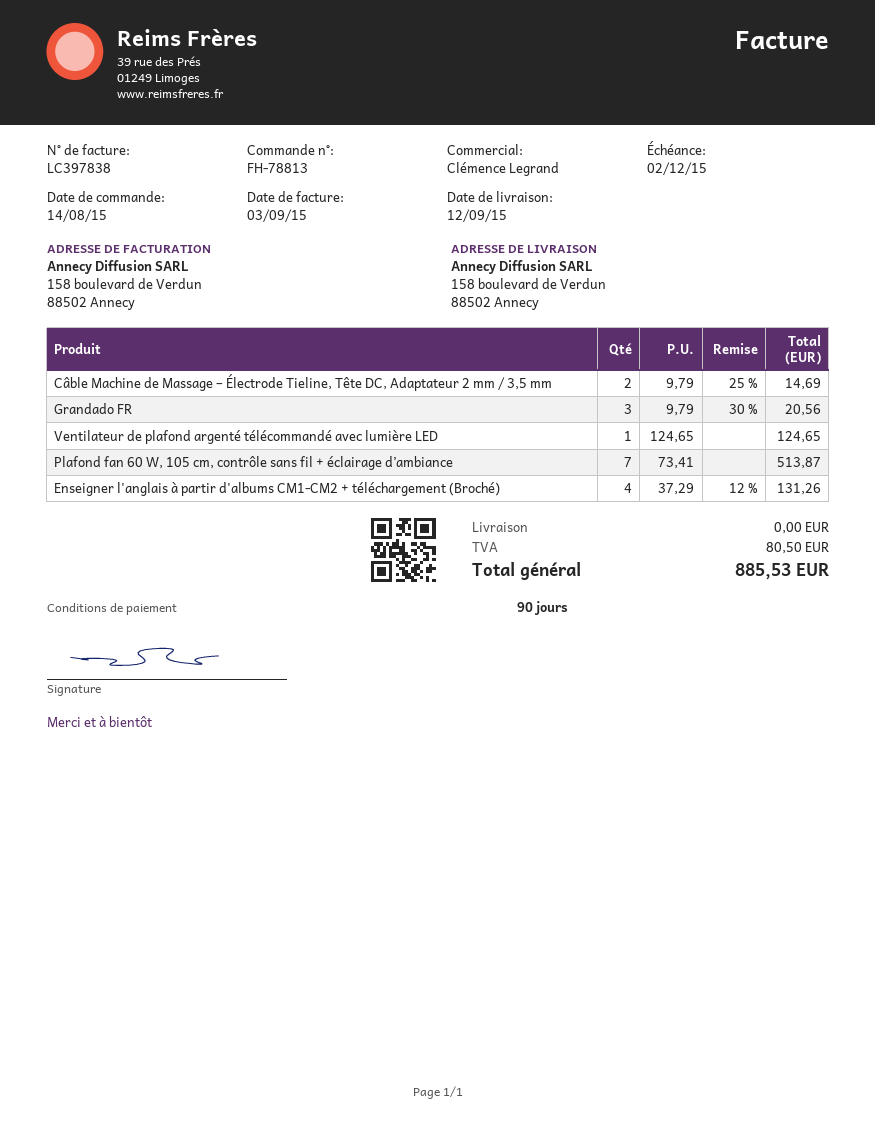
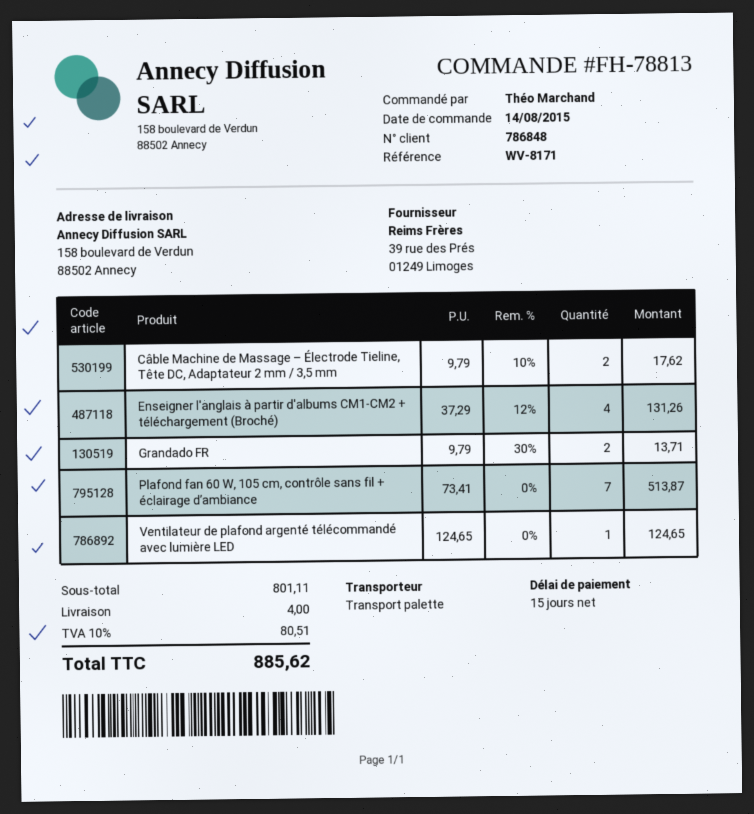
payment terms: 90 days -> 15 days
Câble Machine de Massage – Électrode Tieline, Tête DC, Adaptateur 2 mm / 3,5 mm: 2 x 9.79 - 25% = 14.69 -> 2 x 9.79 - 10% = 17.62
Grandado FR: 3 x 9.79 - 30% = 20.56 -> 2 x 9.79 - 30% = 13.71
shipping: 0.00 -> 4.00
tax: 80.50 -> 80.51
total: 885.53 -> 885.62

